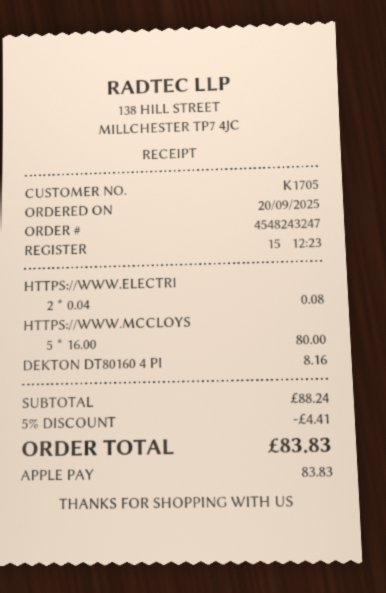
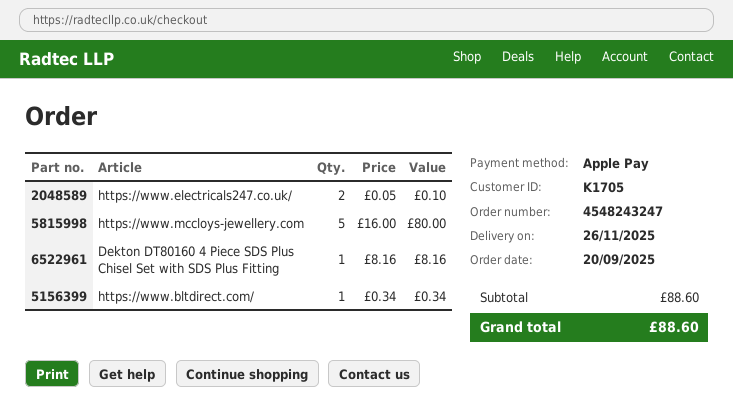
HTTPS://WWW.ELECTRI: 2 x 0.04 = 0.08 -> 2 x 0.05 = 0.10
https://www.bltdirect.com/: none -> 1 x 0.34 = 0.34
subtotal: 88.24 -> 88.60
discount: 5% = 4.41 -> none
total: 83.83 -> 88.60

